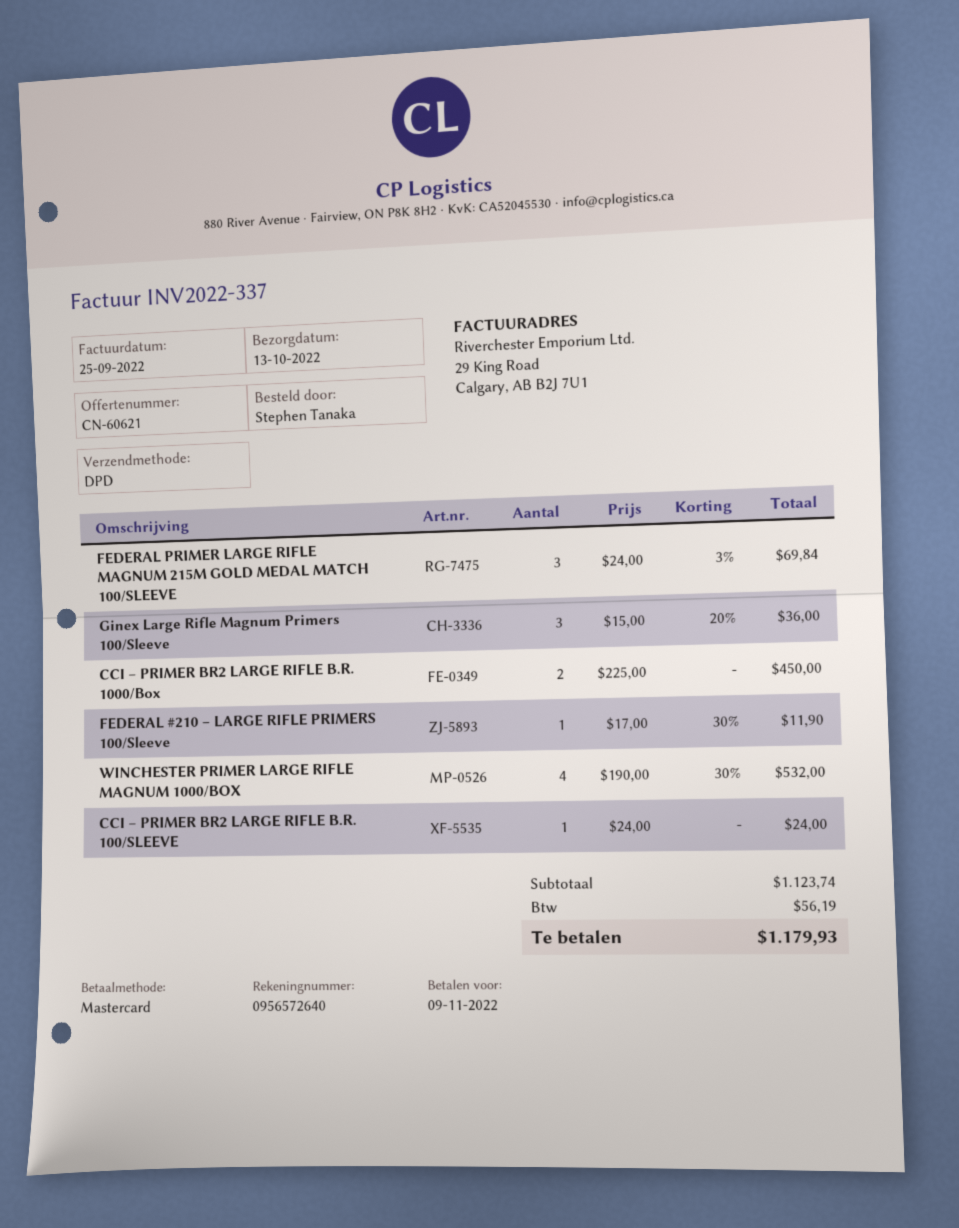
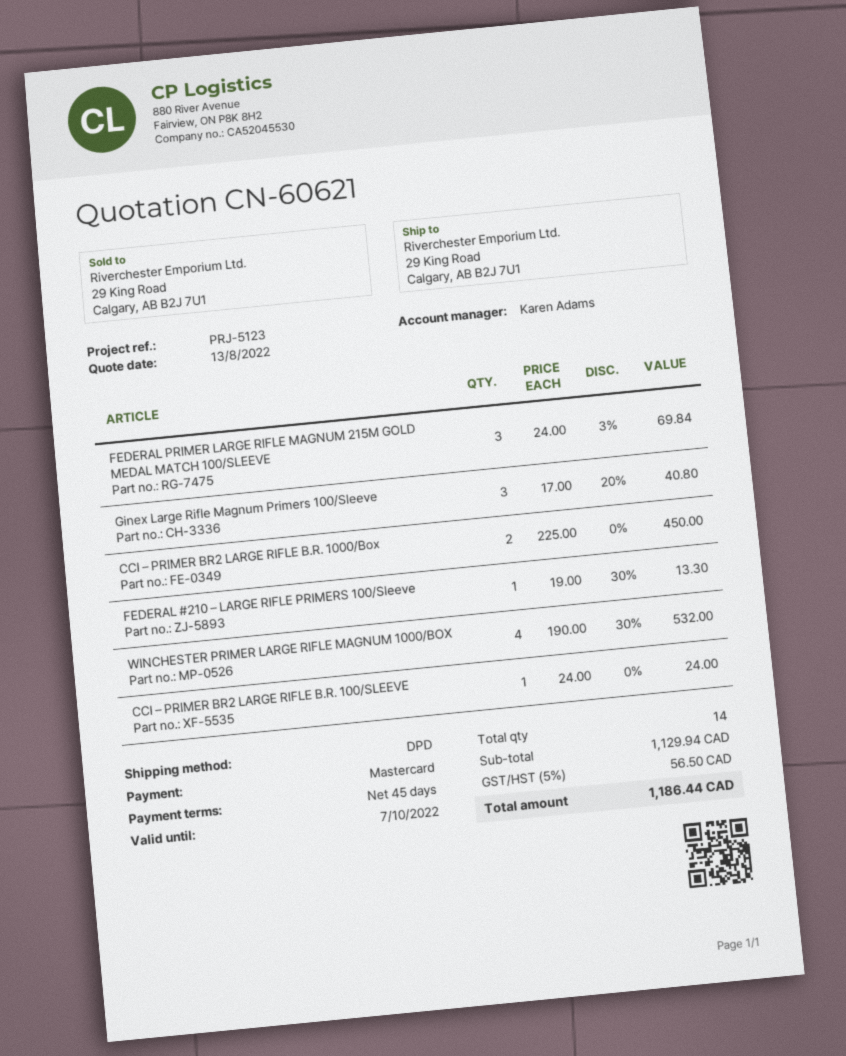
Ginex Large Rifle Magnum Primers 100/Sleeve: 3 x 15.00 - 20% = 36.00 -> 3 x 17.00 - 20% = 40.80
FEDERAL #210 – LARGE RIFLE PRIMERS 100/Sleeve: 1 x 17.00 - 30% = 11.90 -> 1 x 19.00 - 30% = 13.30
subtotal: 1123.74 -> 1129.94
tax: 56.19 -> 56.50
total: 1179.93 -> 1186.44

